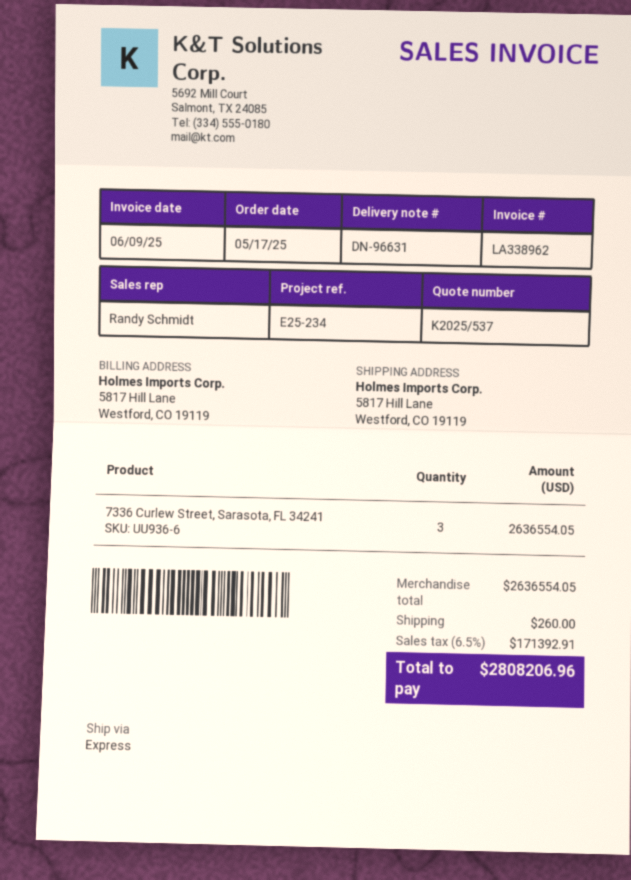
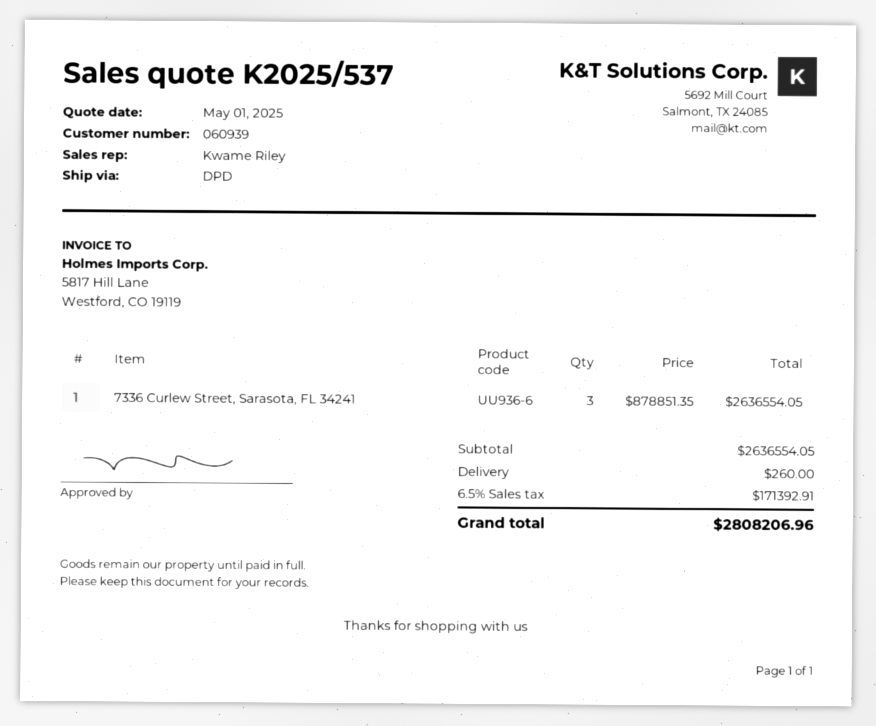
sales rep: Randy Schmidt -> Kwame Riley
shipping method: express -> DPD

